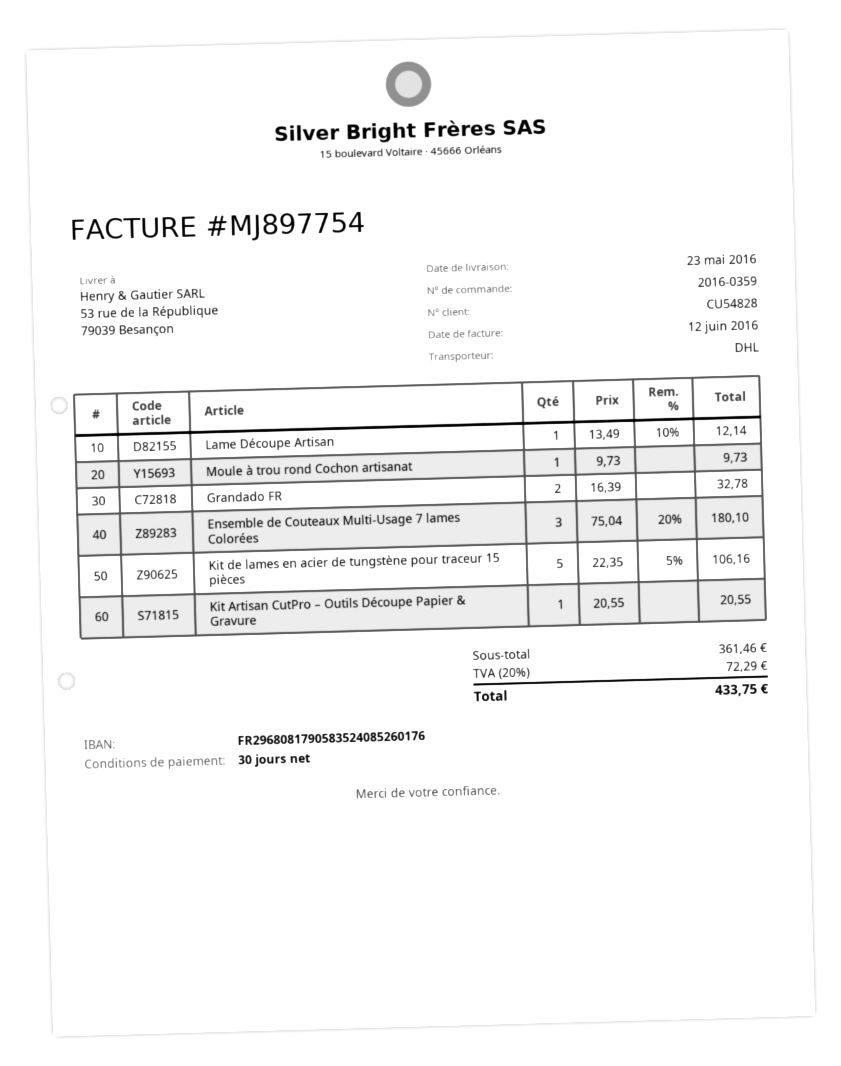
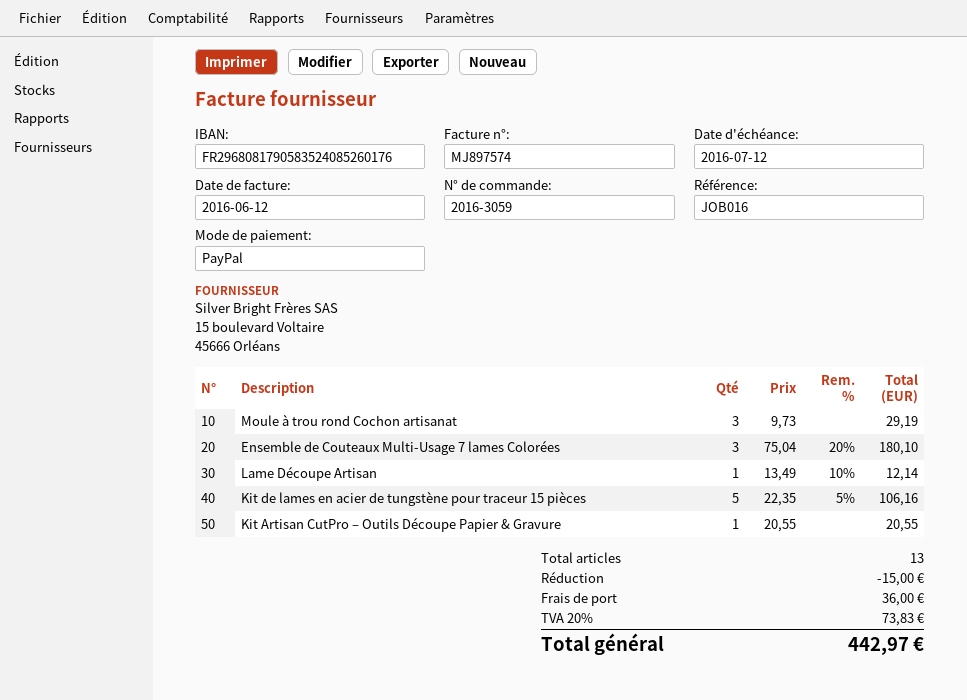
order number: 2016-0359 -> 2016-3059
invoice number: MJ897754 -> MJ897574
Moule à trou rond Cochon artisanat: 1 x 9.73 = 9.73 -> 3 x 9.73 = 29.19
Grandado FR: 2 x 16.39 = 32.78 -> none
discount: none -> 15.00
shipping: none -> 36.00
tax: 20% = 72.29 -> 20% = 73.83
total: 433.75 -> 442.97

